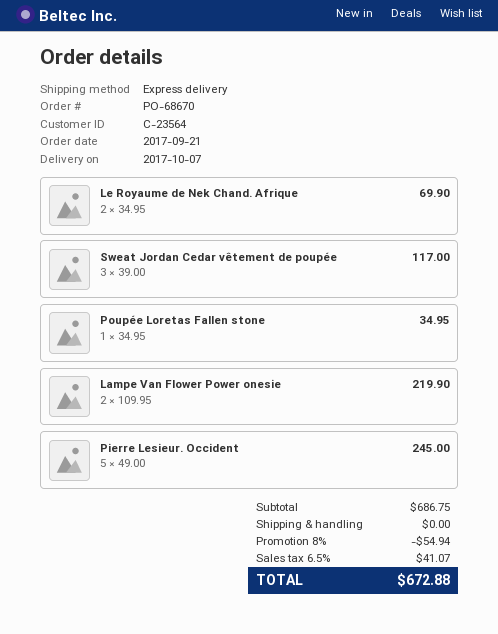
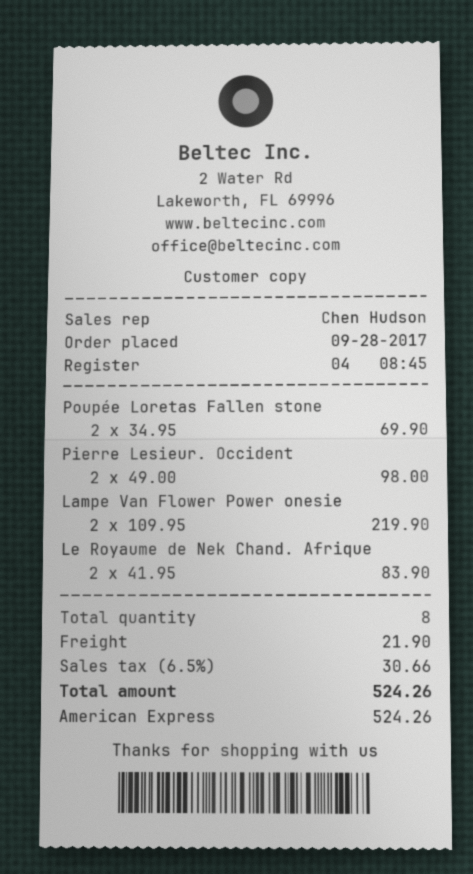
order date: 2017-09-21 -> 2017-09-28
Le Royaume de Nek Chand. Afrique: 2 x 34.95 = 69.90 -> 2 x 41.95 = 83.90
Sweat Jordan Cedar vêtement de poupée: 3 x 39.00 = 117.00 -> none
Poupée Loretas Fallen stone: 1 x 34.95 = 34.95 -> 2 x 34.95 = 69.90
Pierre Lesieur. Occident: 5 x 49.00 = 245.00 -> 2 x 49.00 = 98.00
discount: 8% = 54.94 -> none
shipping: 0.00 -> 21.90
tax: 6.5% = 41.07 -> 6.5% = 30.66
total: 672.88 -> 524.26

